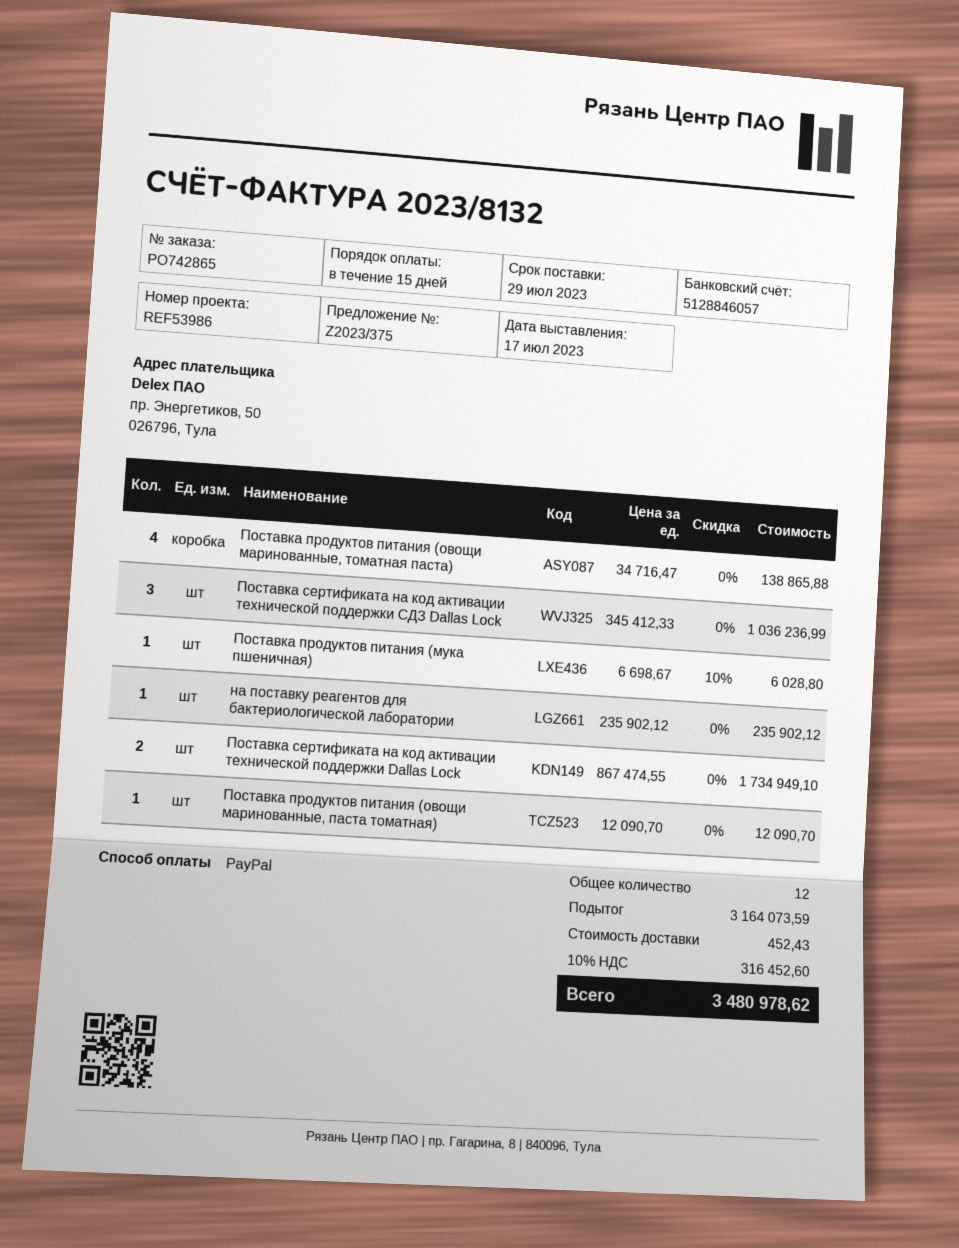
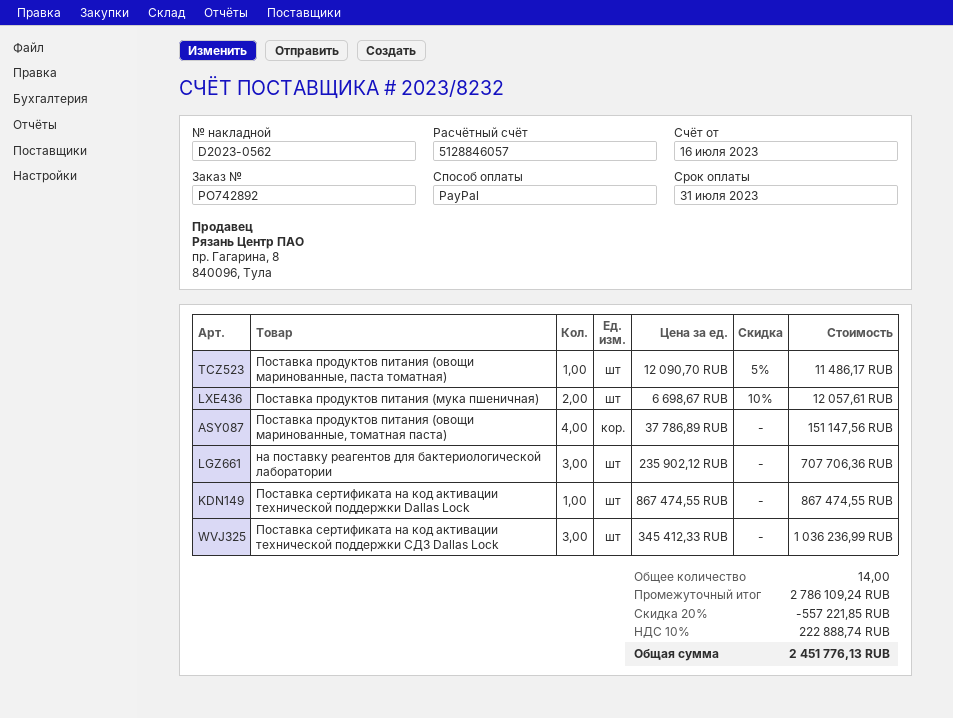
order number: PO742865 -> PO742892
invoice number: 2023/8132 -> 2023/8232
invoice date: 2023-07-17 -> 2023-07-16
Поставка продуктов питания (овощи маринованные, томатная паста): 4 x 34716.47 = 138865.88 -> 4 x 37786.89 = 151147.56
Поставка продуктов питания (мука пшеничная): 1 x 6698.67 - 10% = 6028.80 -> 2 x 6698.67 - 10% = 12057.61
на поставку реагентов для бактериологической лаборатории: 1 x 235902.12 = 235902.12 -> 3 x 235902.12 = 707706.36
Поставка сертификата на код активации технической поддержки Dallas Lock: 2 x 867474.55 = 1734949.10 -> 1 x 867474.55 = 867474.55
Поставка продуктов питания (овощи маринованные, паста томатная): 1 x 12090.70 = 12090.70 -> 1 x 12090.70 - 5% = 11486.17
total quantity: 12 -> 14
subtotal: 3164073.59 -> 2786109.24
discount: none -> 20% = 557221.85
shipping: 452.43 -> none
tax: 10% = 316452.60 -> 10% = 222888.74
total: 3480978.62 -> 2451776.13

